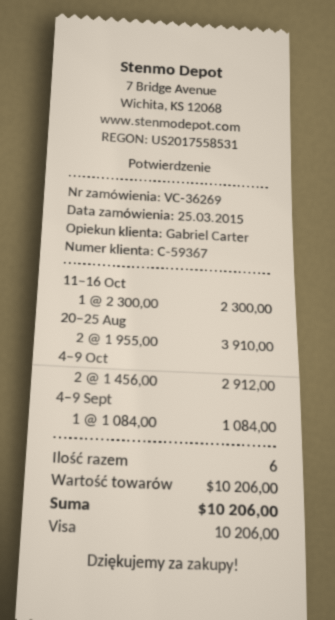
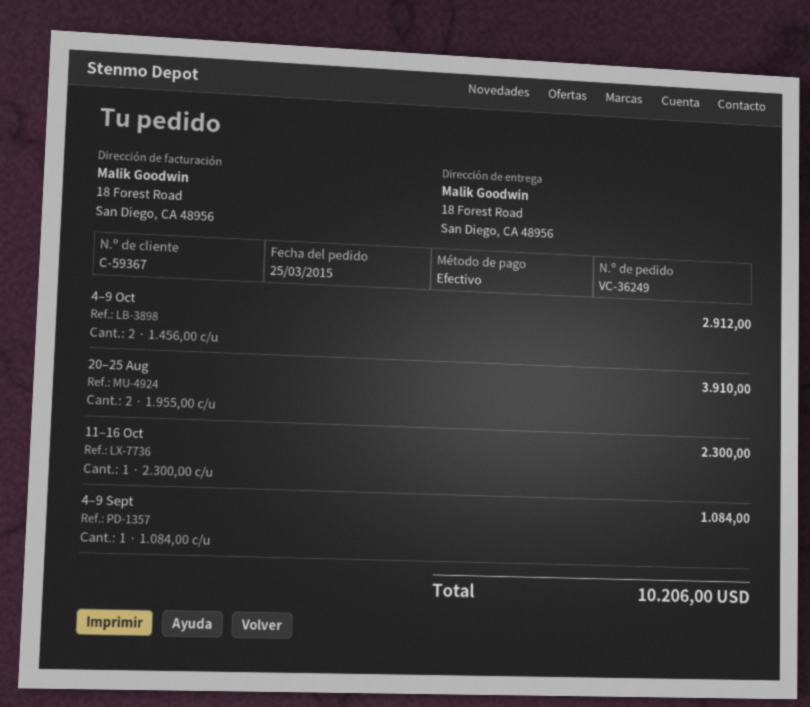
order number: VC-36269 -> VC-36249
payment method: Visa -> cash

